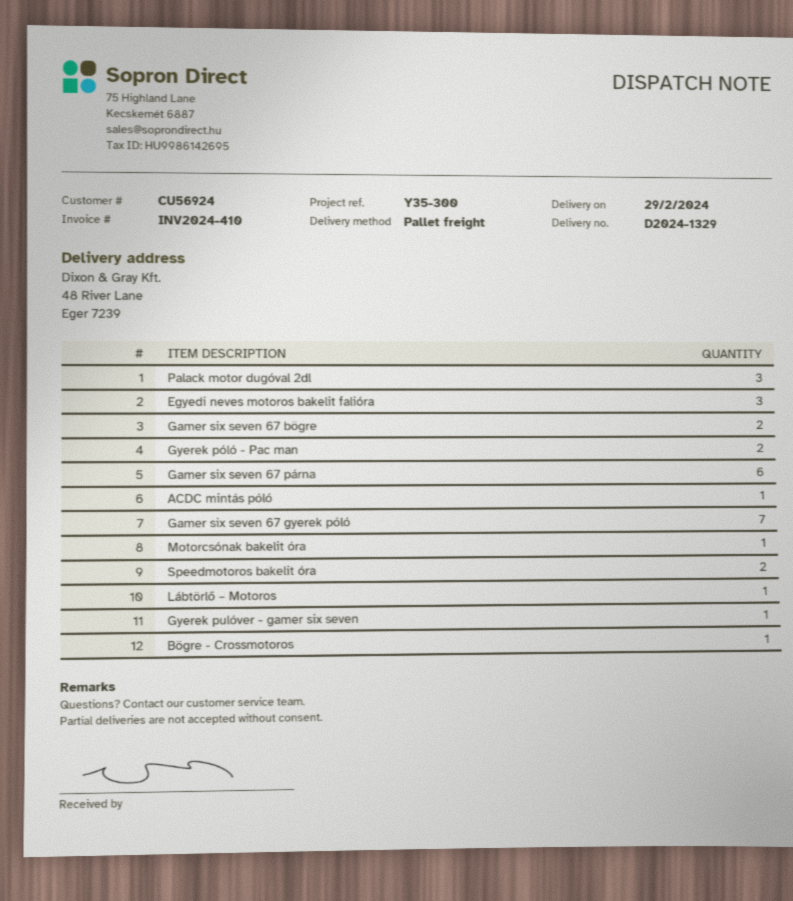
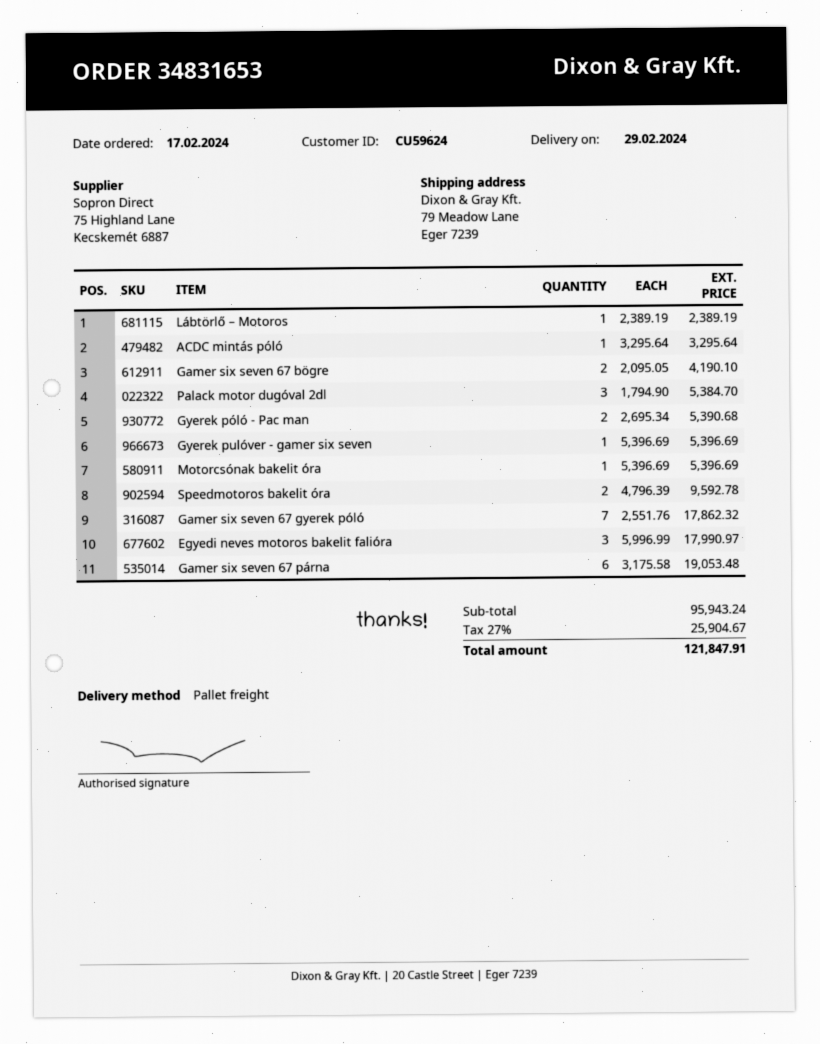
customer number: CU56924 -> CU59624
ship to: 48 River Lane, Eger 7239 -> 79 Meadow Lane, Eger 7239
Bögre - Crossmotoros: 1 -> none

